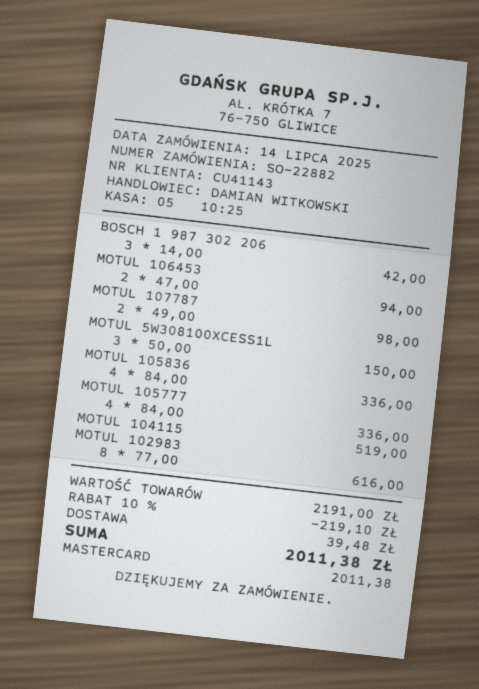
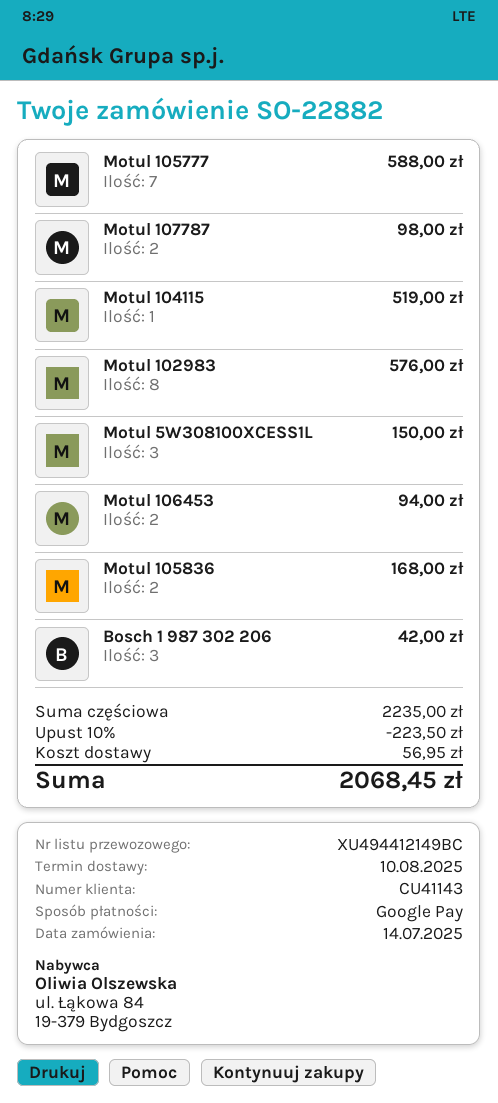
payment method: Mastercard -> Google Pay
MOTUL 105836: 4 for 336.00 -> 2 for 168.00
MOTUL 105777: 4 for 336.00 -> 7 for 588.00
MOTUL 102983: 8 for 616.00 -> 8 for 576.00
subtotal: 2191.00 -> 2235.00
discount: 10% = 219.10 -> 10% = 223.50
shipping: 39.48 -> 56.95
total: 2011.38 -> 2068.45

